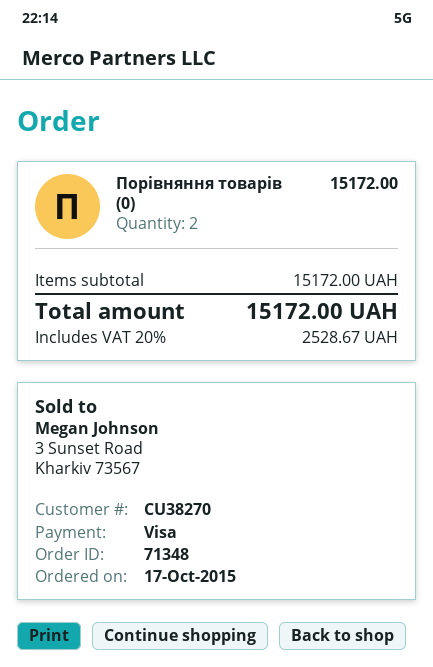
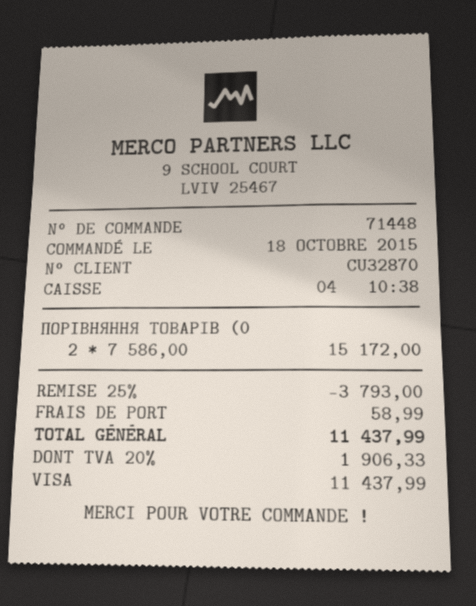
order number: 71348 -> 71448
order date: 2015-10-17 -> 2015-10-18
customer number: CU38270 -> CU32870
discount: none -> 25% = 3793.00
shipping: none -> 58.99
tax: 20% = 2528.67 -> 20% = 1906.33
total: 15172.00 -> 11437.99

